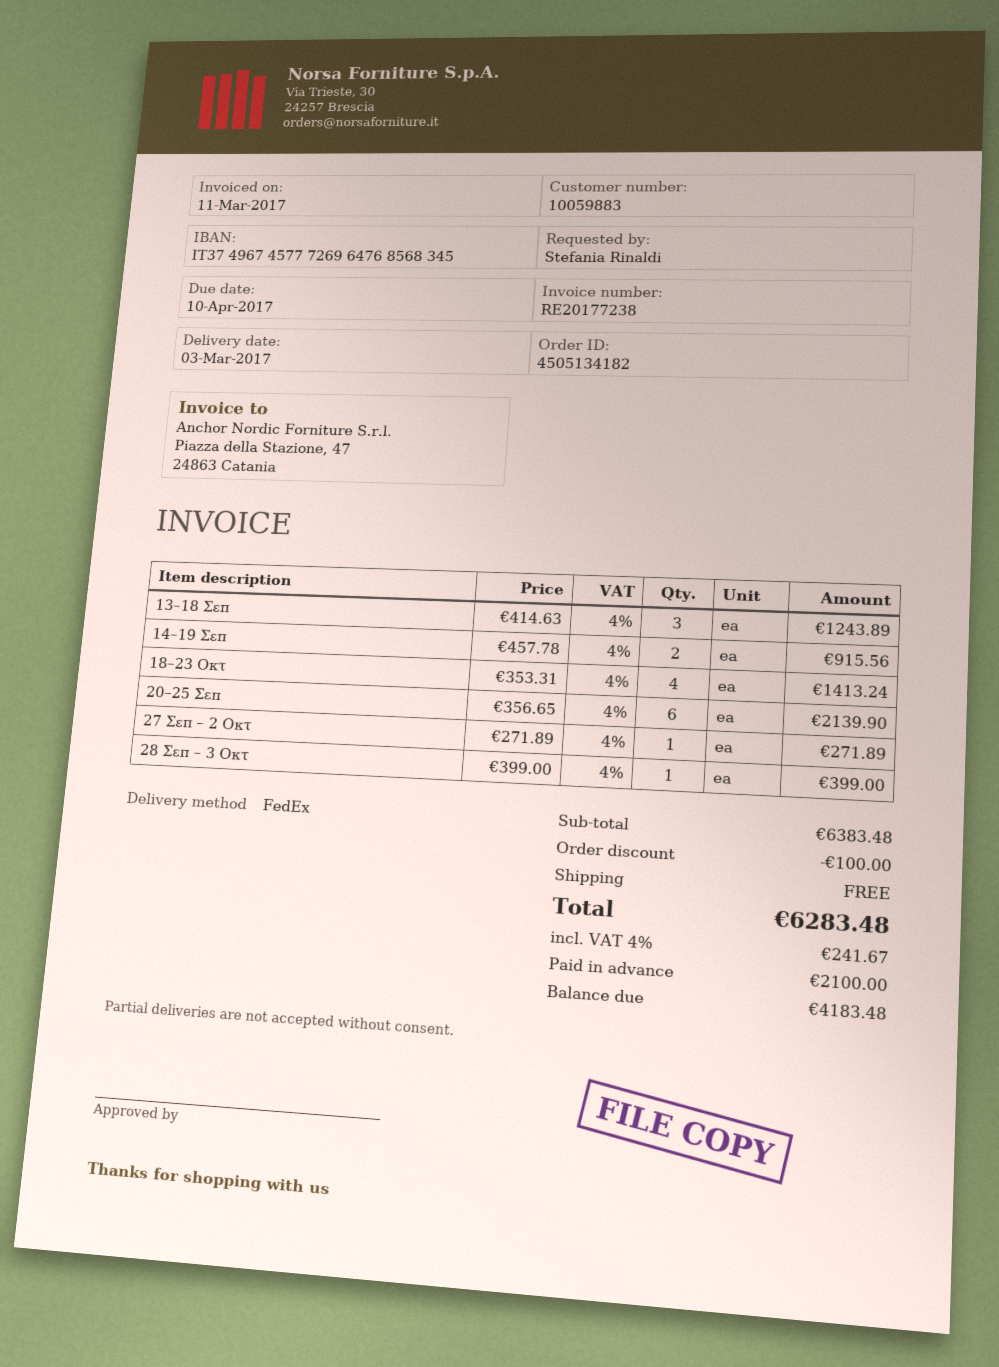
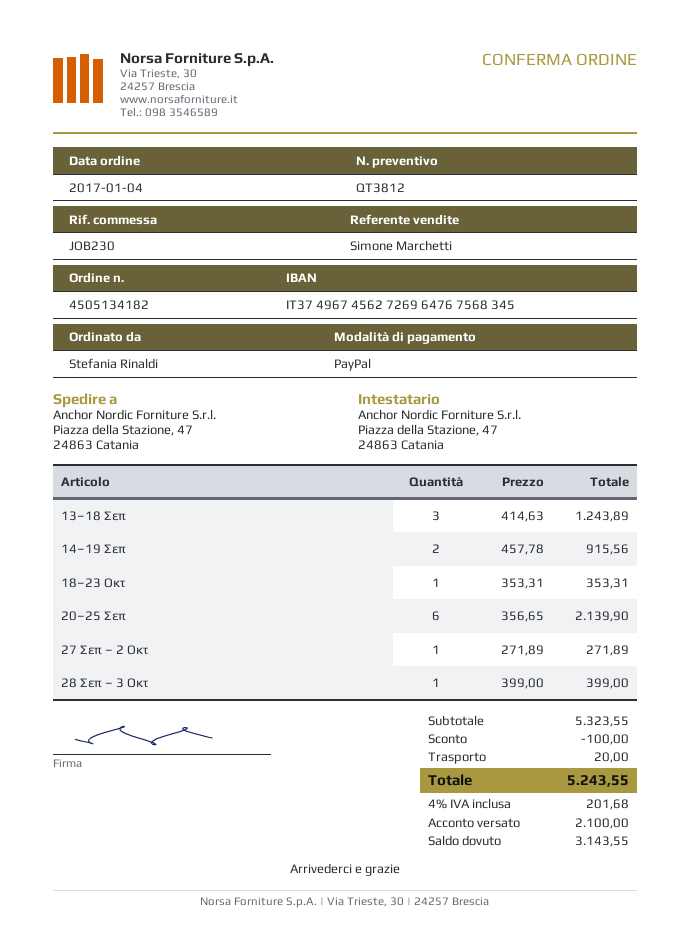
bank account: IT3749674577726964768568345 -> IT3749674562726964767568345
18–23 Οκτ: 4 x 353.31 = 1413.24 -> 1 x 353.31 = 353.31
subtotal: 6383.48 -> 5323.55
shipping: 0.00 -> 20.00
tax: 4% = 241.67 -> 4% = 201.68
total: 6283.48 -> 5243.55
balance: 4183.48 -> 3143.55

